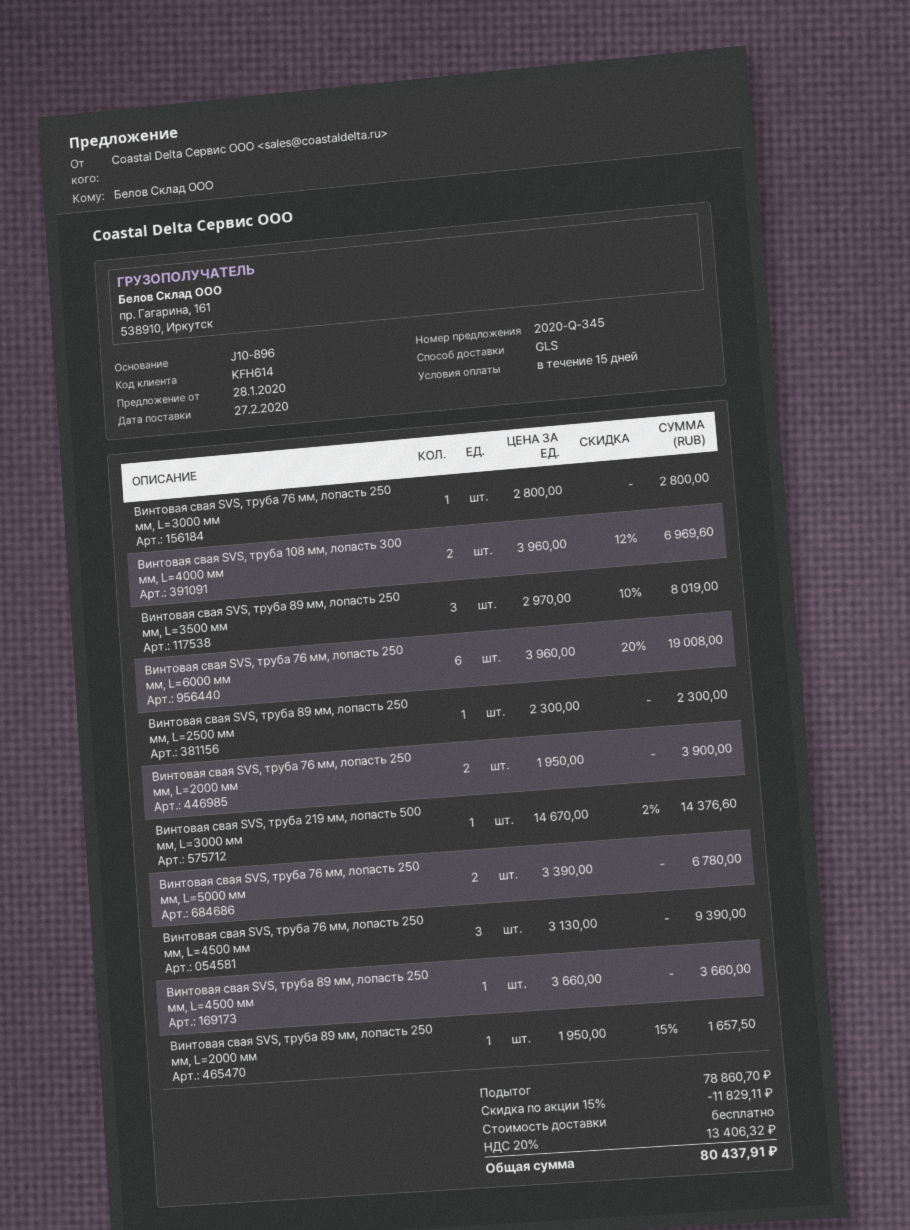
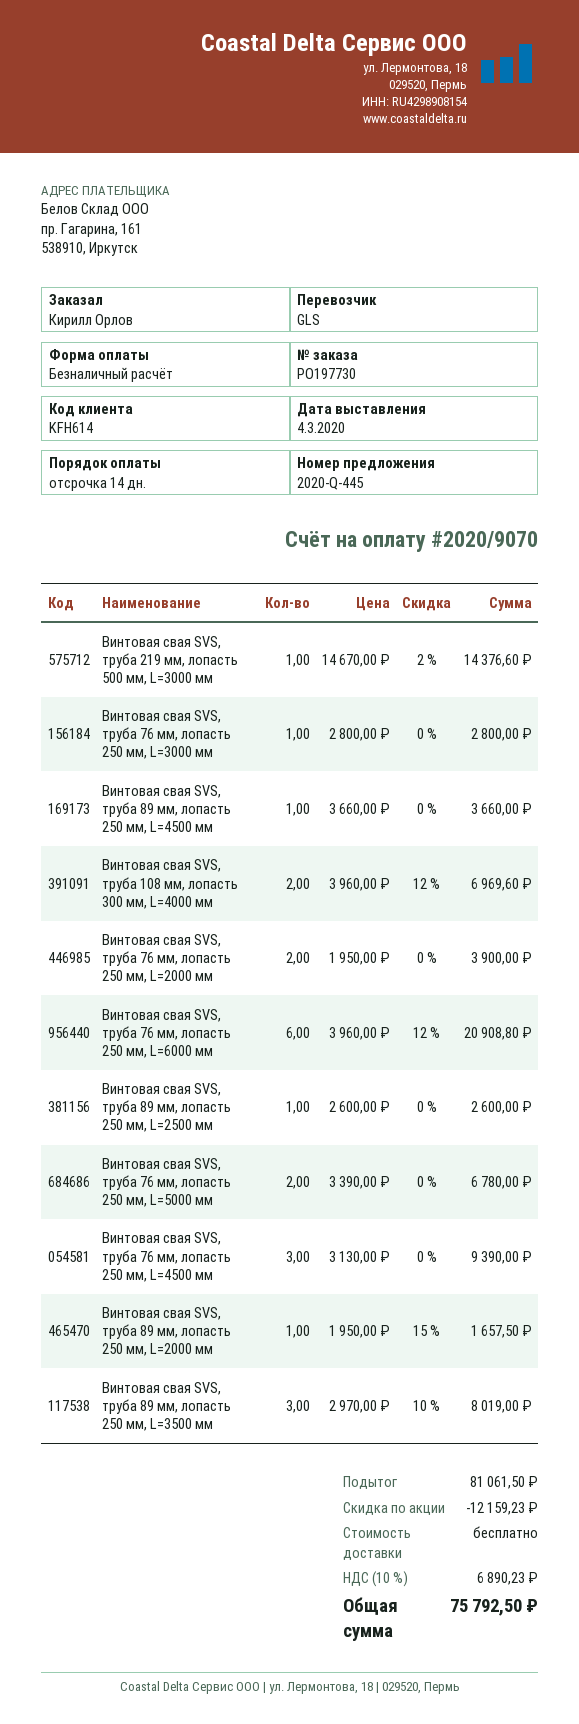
quote number: 2020-Q-345 -> 2020-Q-445
payment terms: 15 days -> 14 days
Винтовая свая SVS, труба 76 мм, лопасть 250 мм, L=6000 мм: 6 x 3960.00 - 20% = 19008.00 -> 6 x 3960.00 - 12% = 20908.80
Винтовая свая SVS, труба 89 мм, лопасть 250 мм, L=2500 мм: 1 x 2300.00 = 2300.00 -> 1 x 2600.00 = 2600.00
subtotal: 78860.70 -> 81061.50
discount: 11829.11 -> 12159.23
tax: 20% = 13406.32 -> 10% = 6890.23
total: 80437.91 -> 75792.50

